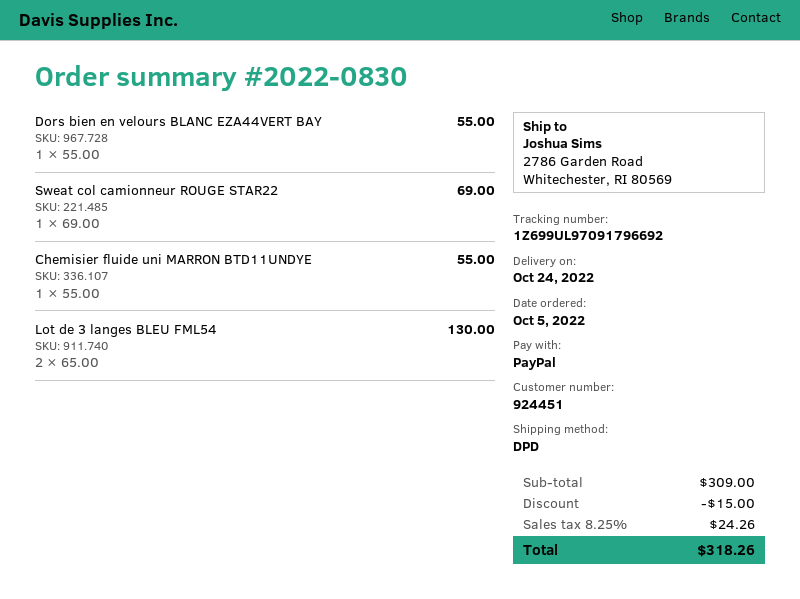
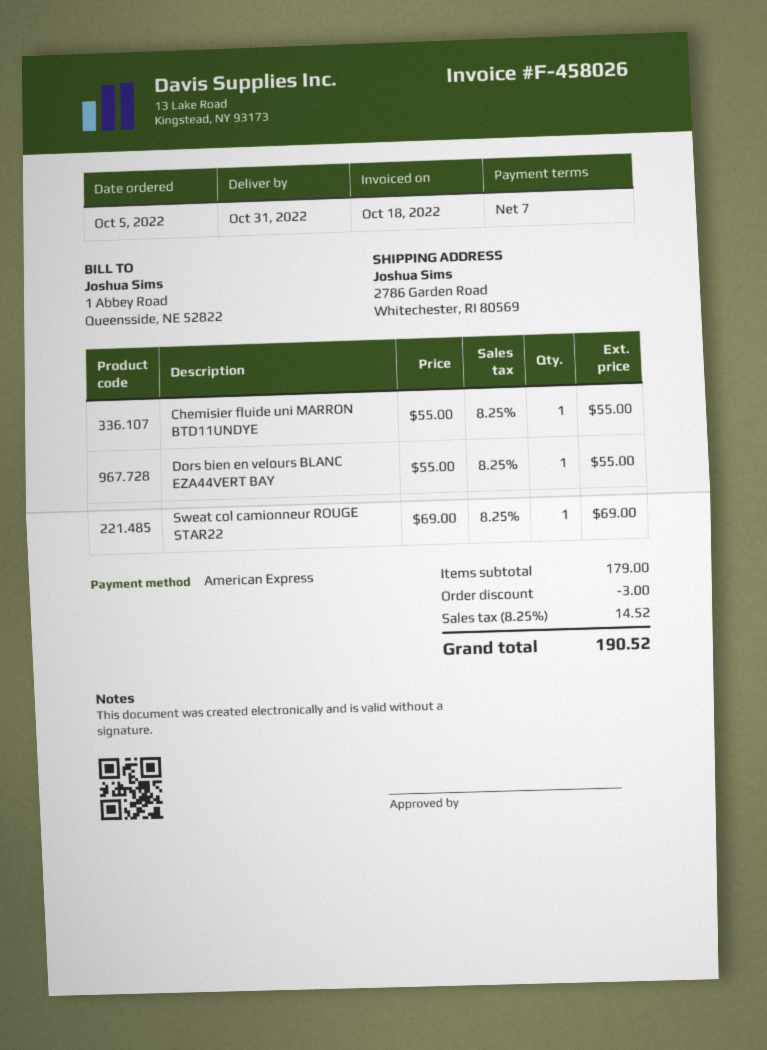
delivery date: 2022-10-24 -> 2022-10-31
payment method: PayPal -> American Express
Lot de 3 langes BLEU FML54: 2 x 65.00 = 130.00 -> none
subtotal: 309.00 -> 179.00
discount: 15.00 -> 3.00
tax: 8.25% = 24.26 -> 8.25% = 14.52
total: 318.26 -> 190.52

